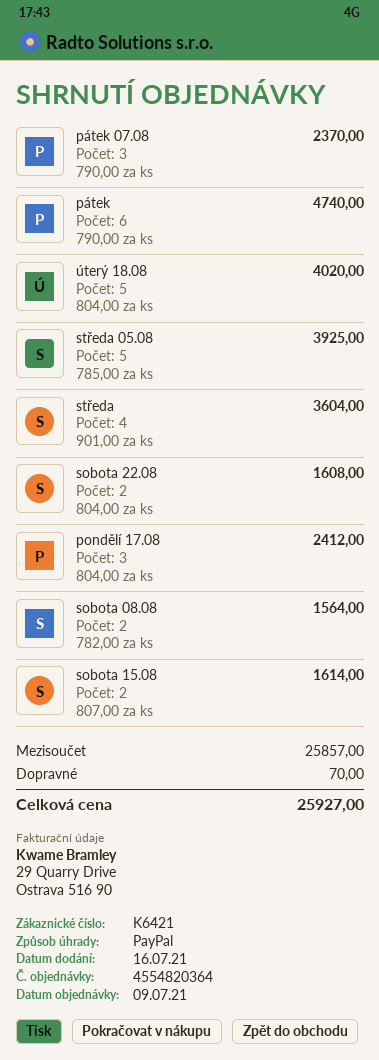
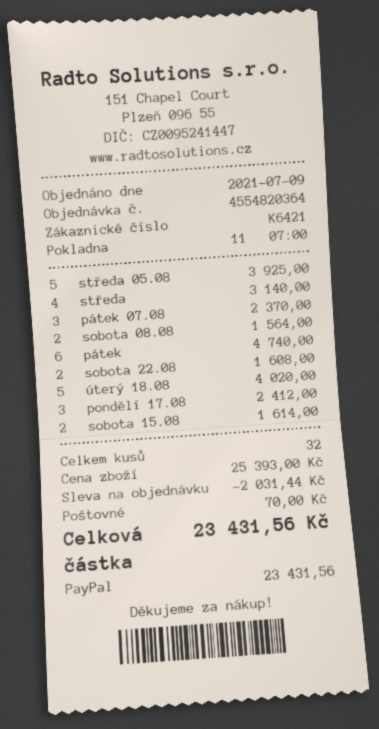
středa: 4 for 3604.00 -> 4 for 3140.00
subtotal: 25857.00 -> 25393.00
discount: none -> 2031.44
total: 25927.00 -> 23431.56

